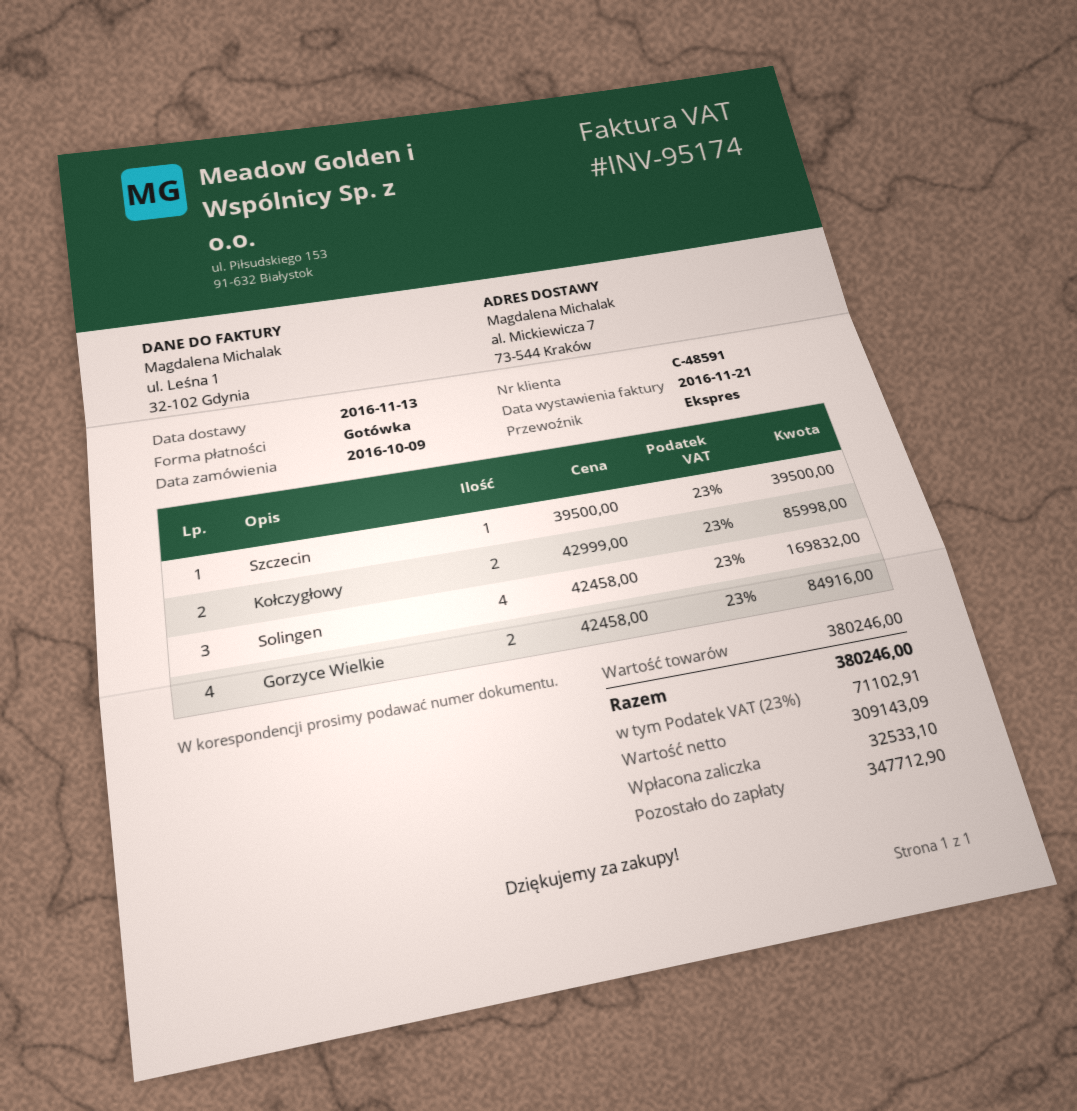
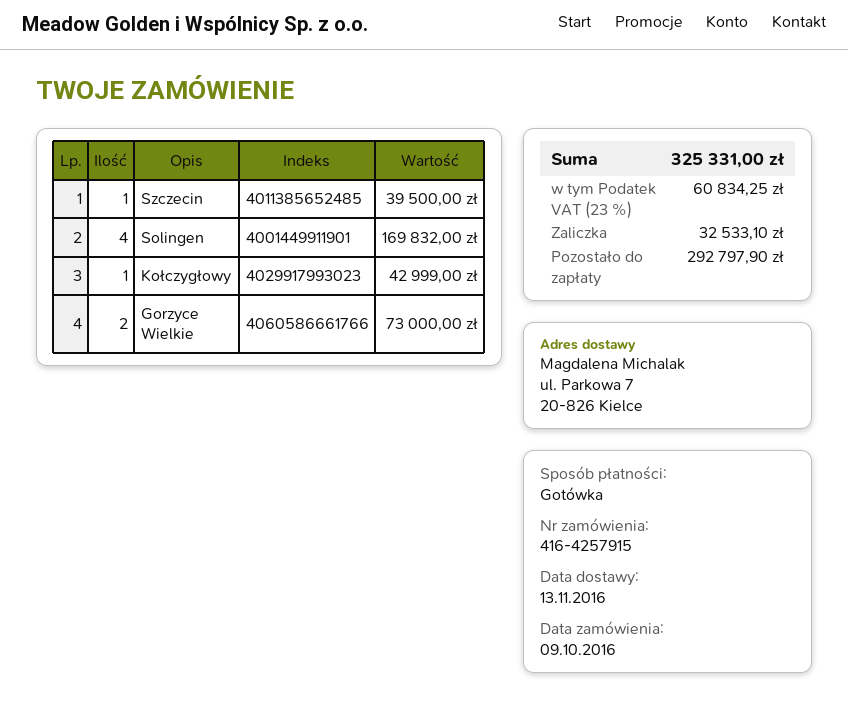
ship to: al. Mickiewicza 7, 73-544 Kraków -> ul. Parkowa 7, 20-826 Kielce
Kołczygłowy: 2 for 85998.00 -> 1 for 42999.00
Gorzyce Wielkie: 2 for 84916.00 -> 2 for 73000.00
tax: 23% = 71102.91 -> 23% = 60834.25
total: 380246.00 -> 325331.00
balance: 347712.90 -> 292797.90

